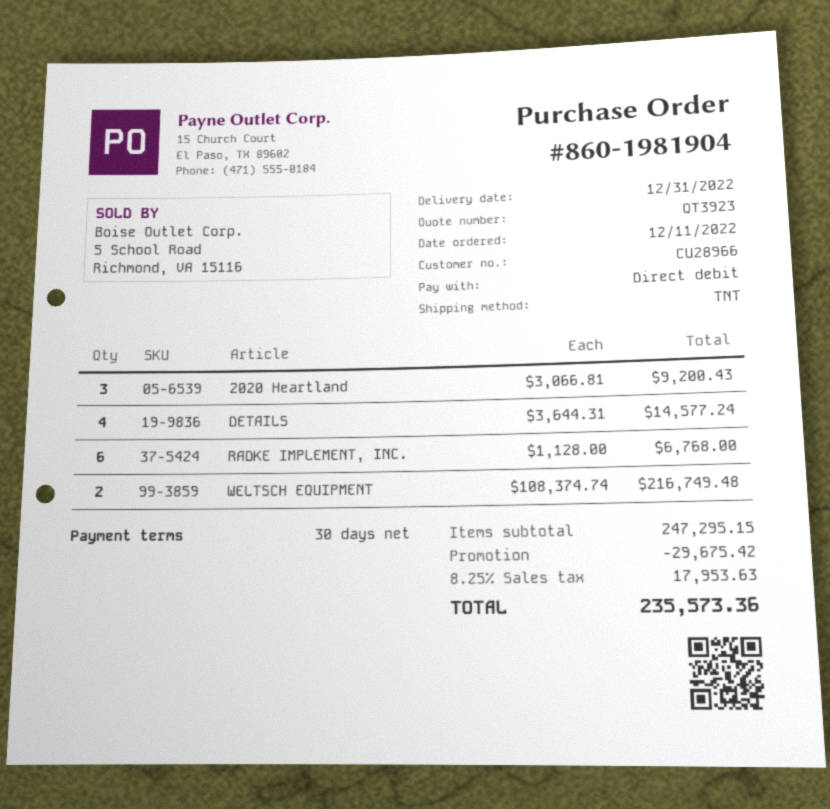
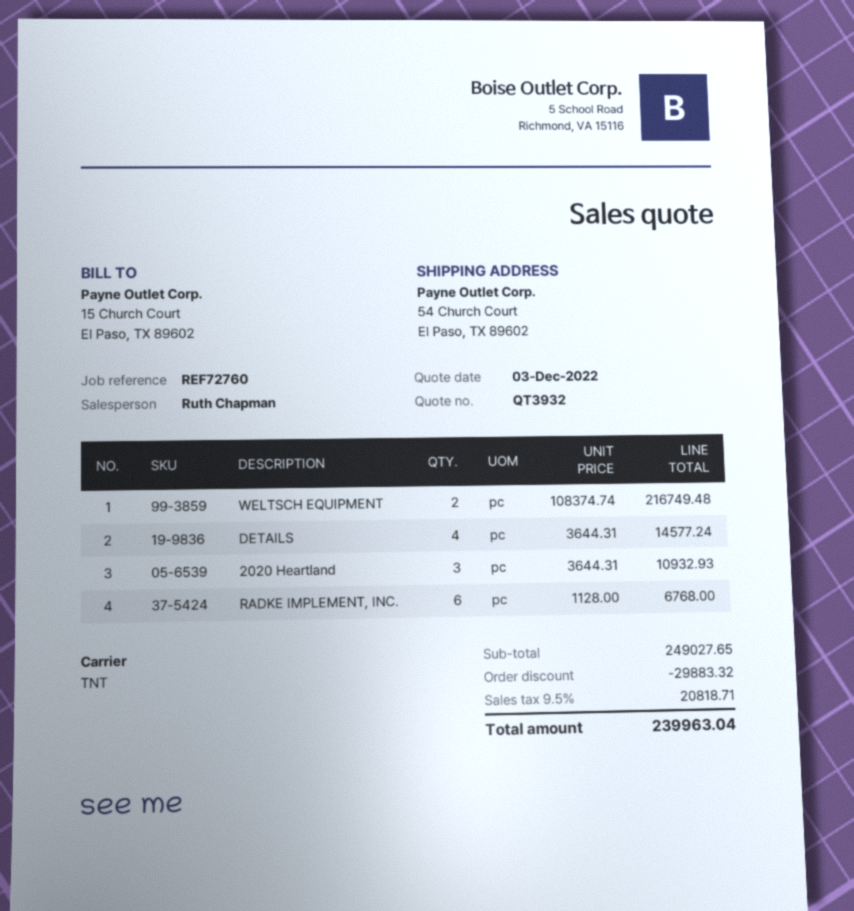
quote number: QT3923 -> QT3932
2020 Heartland: 3 x 3066.81 = 9200.43 -> 3 x 3644.31 = 10932.93
subtotal: 247295.15 -> 249027.65
discount: 29675.42 -> 29883.32
tax: 8.25% = 17953.63 -> 9.5% = 20818.71
total: 235573.36 -> 239963.04

